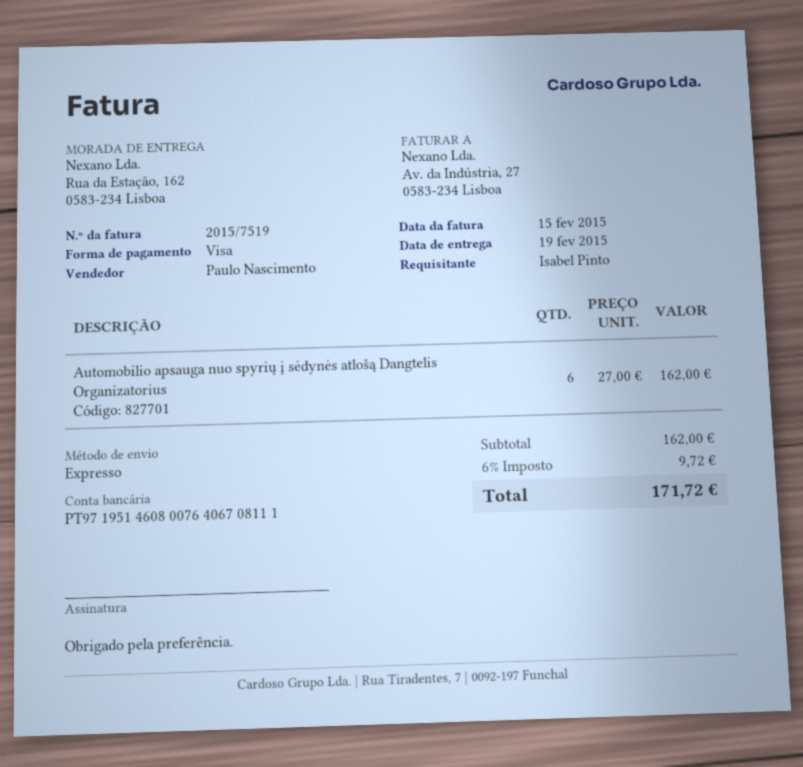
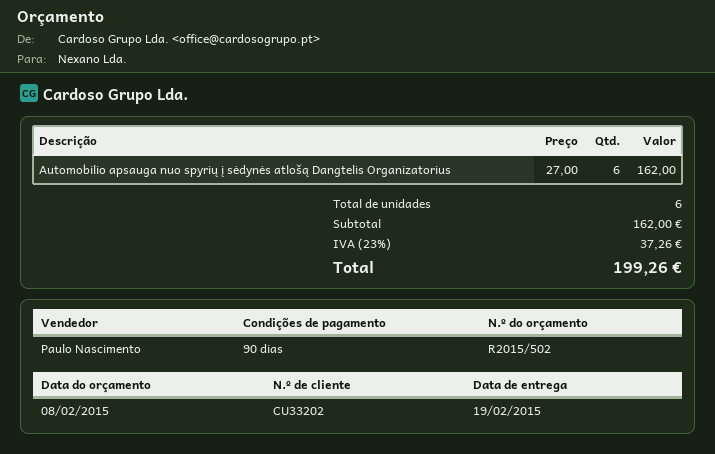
tax: 6% = 9.72 -> 23% = 37.26
total: 171.72 -> 199.26

